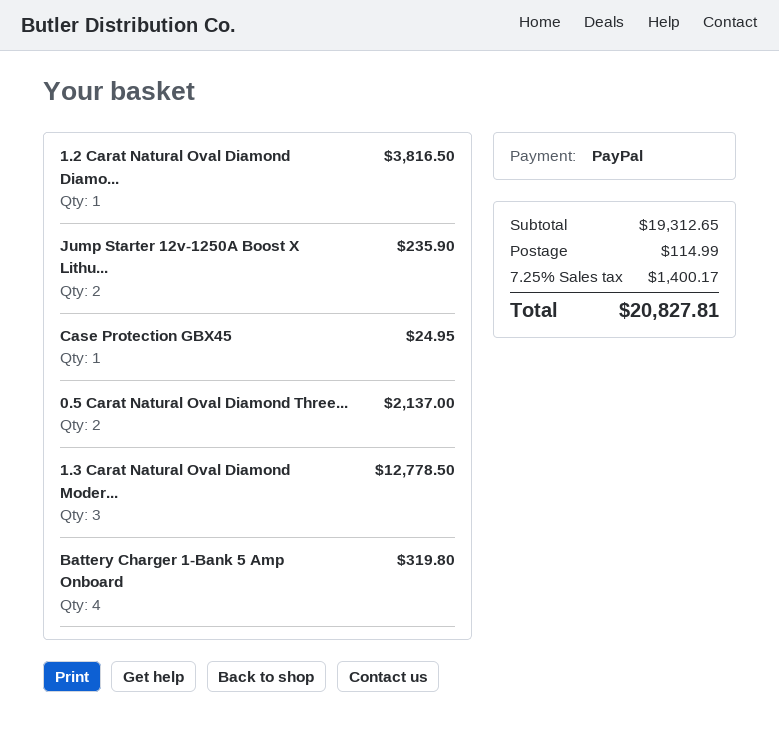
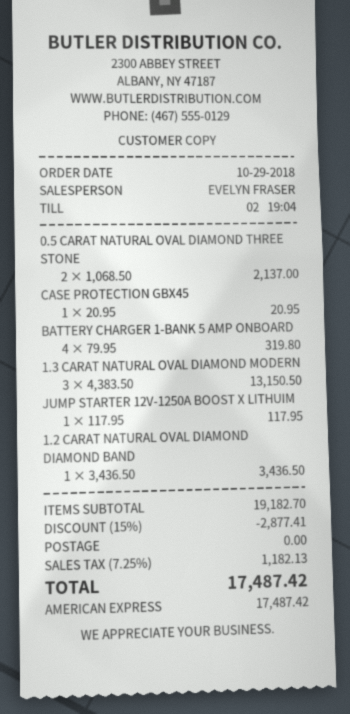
payment method: PayPal -> American Express
1.2 Carat Natural Oval Diamond Diamo...: 1 for 3816.50 -> 1 for 3436.50
Jump Starter 12v-1250A Boost X Lithu...: 2 for 235.90 -> 1 for 117.95
Case Protection GBX45: 1 for 24.95 -> 1 for 20.95
1.3 Carat Natural Oval Diamond Moder...: 3 for 12778.50 -> 3 for 13150.50
subtotal: 19312.65 -> 19182.70
discount: none -> 15% = 2877.41
shipping: 114.99 -> 0.00
tax: 7.25% = 1400.17 -> 7.25% = 1182.13
total: 20827.81 -> 17487.42

